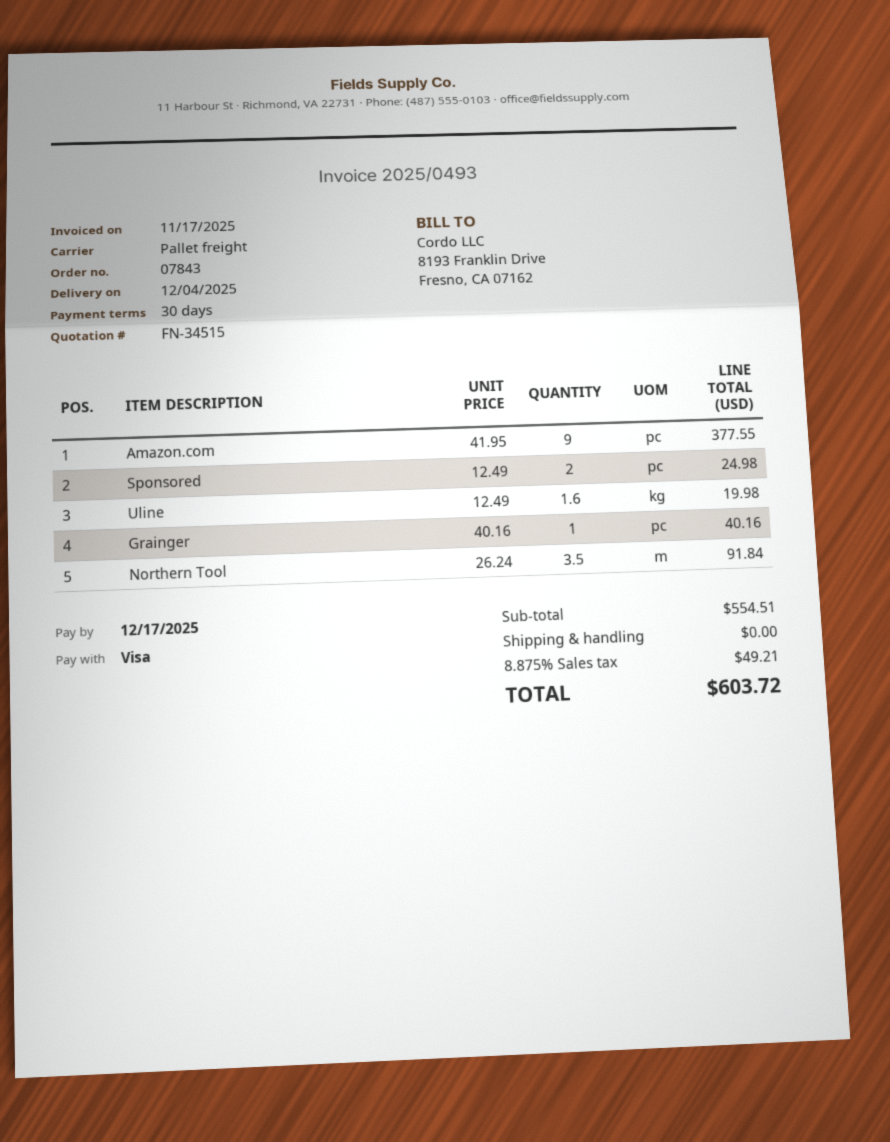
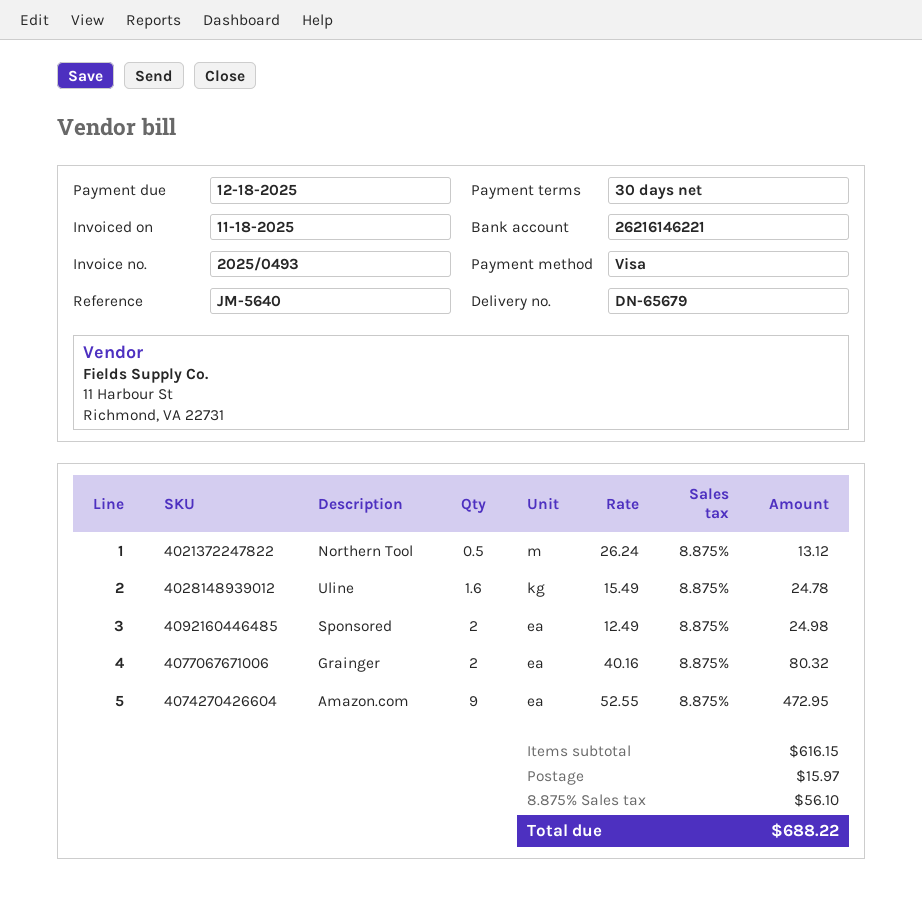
invoice date: 2025-11-17 -> 2025-11-18
due date: 2025-12-17 -> 2025-12-18
Amazon.com: 9 x 41.95 = 377.55 -> 9 x 52.55 = 472.95
Uline: 1.6 x 12.49 = 19.98 -> 1.6 x 15.49 = 24.78
Grainger: 1 x 40.16 = 40.16 -> 2 x 40.16 = 80.32
Northern Tool: 3.5 x 26.24 = 91.84 -> 0.5 x 26.24 = 13.12
subtotal: 554.51 -> 616.15
shipping: 0.00 -> 15.97
tax: 8.875% = 49.21 -> 8.875% = 56.10
total: 603.72 -> 688.22

